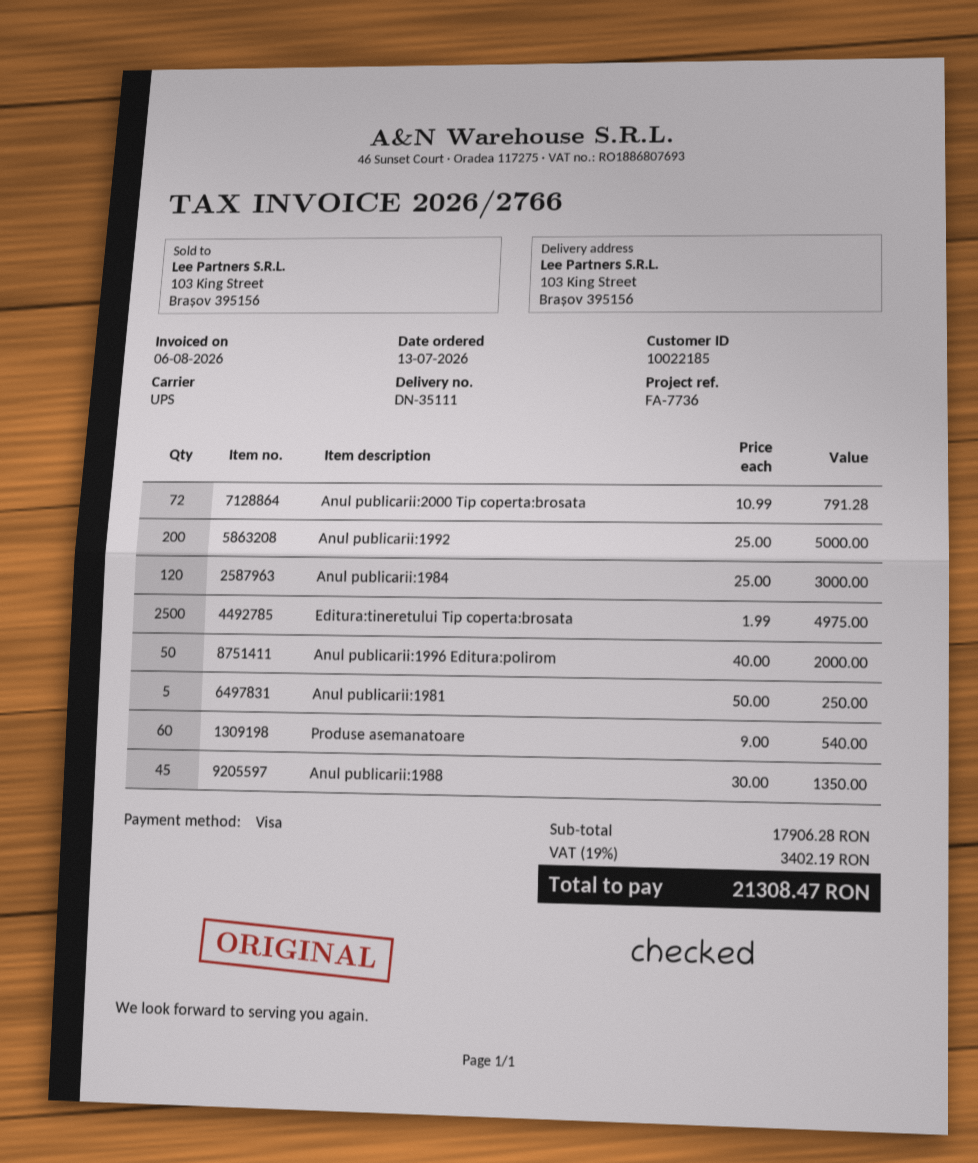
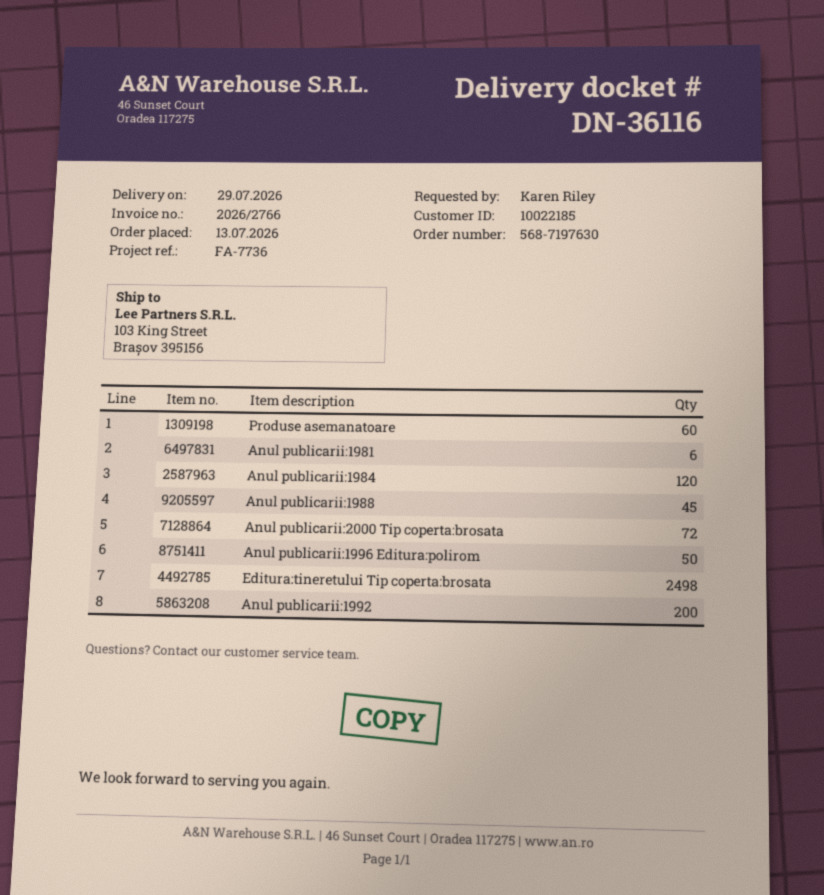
delivery note number: DN-35111 -> DN-36116
Editura:tineretului Tip coperta:brosata: 2500 -> 2498
Anul publicarii:1981: 5 -> 6

